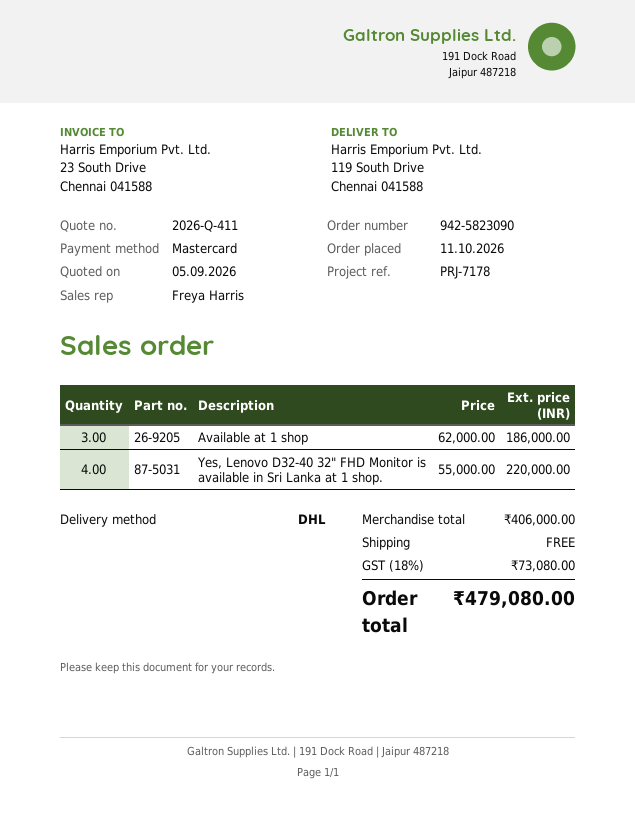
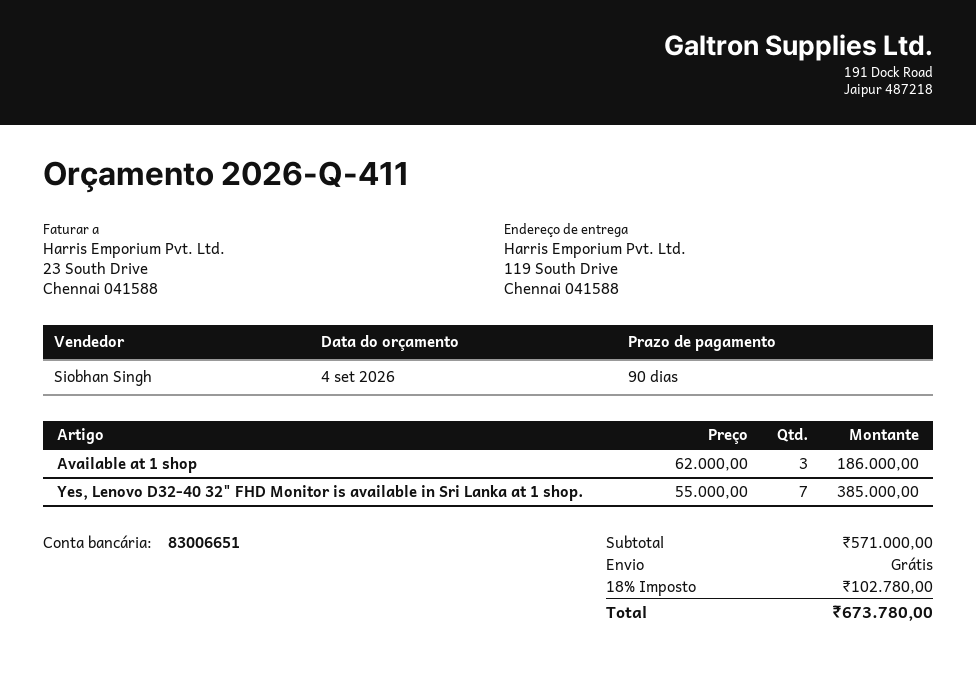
quote date: 2026-09-05 -> 2026-09-04
sales rep: Freya Harris -> Siobhan Singh
Yes, Lenovo D32-40 32" FHD Monitor is available in Sri Lanka at 1 shop.: 4 x 55000.00 = 220000.00 -> 7 x 55000.00 = 385000.00
subtotal: 406000.00 -> 571000.00
tax: 18% = 73080.00 -> 18% = 102780.00
total: 479080.00 -> 673780.00

